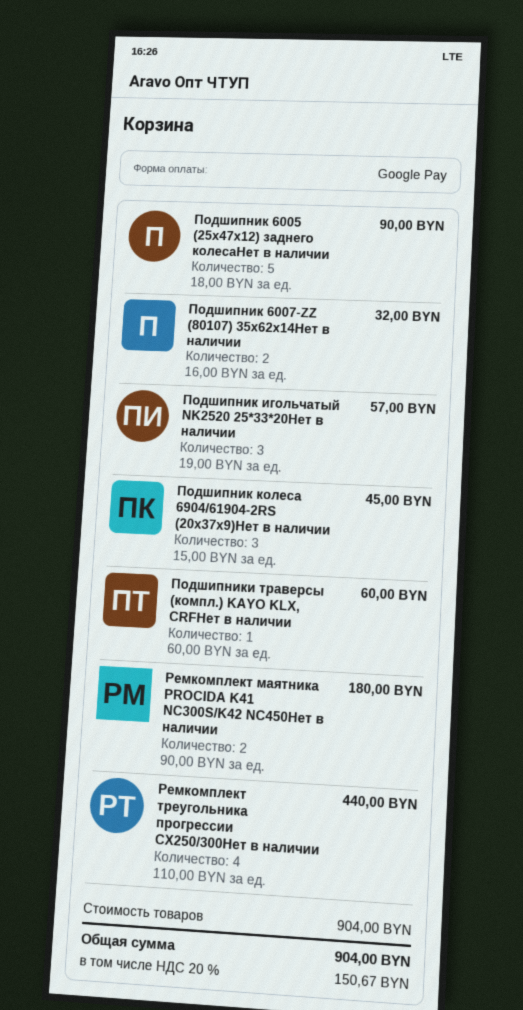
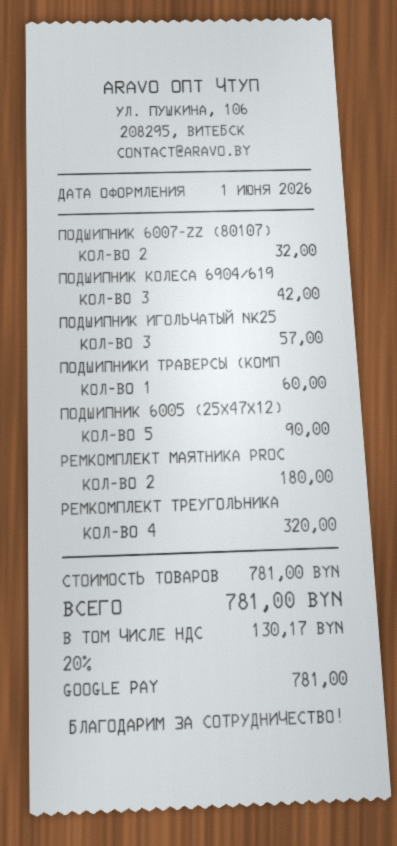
Подшипник колеса 6904/61904-2RS (20x37x9)Нет в наличии: 3 for 45.00 -> 3 for 42.00
Ремкомплект треугольника прогрессии CX250/300Нет в наличии: 4 for 440.00 -> 4 for 320.00
subtotal: 904.00 -> 781.00
tax: 20% = 150.67 -> 20% = 130.17
total: 904.00 -> 781.00

